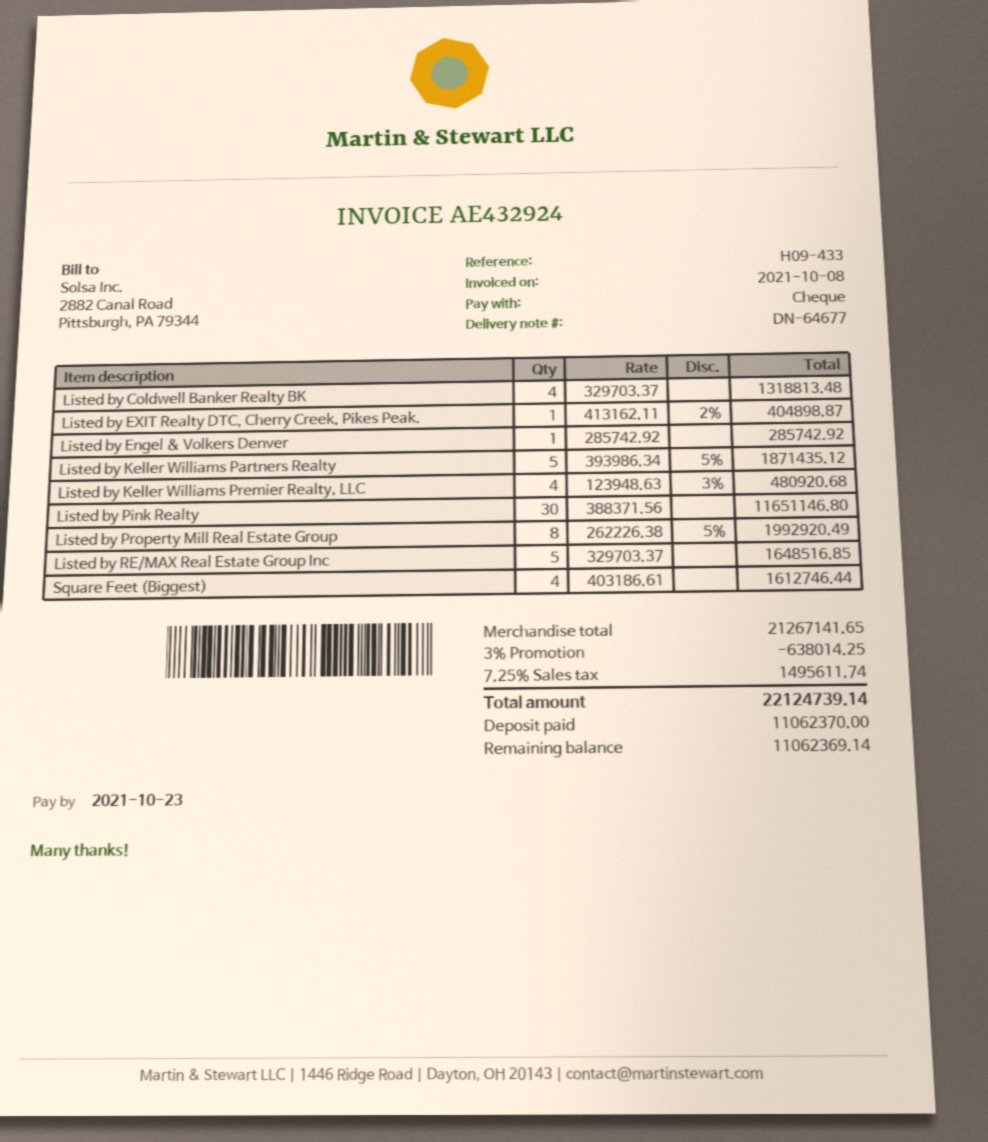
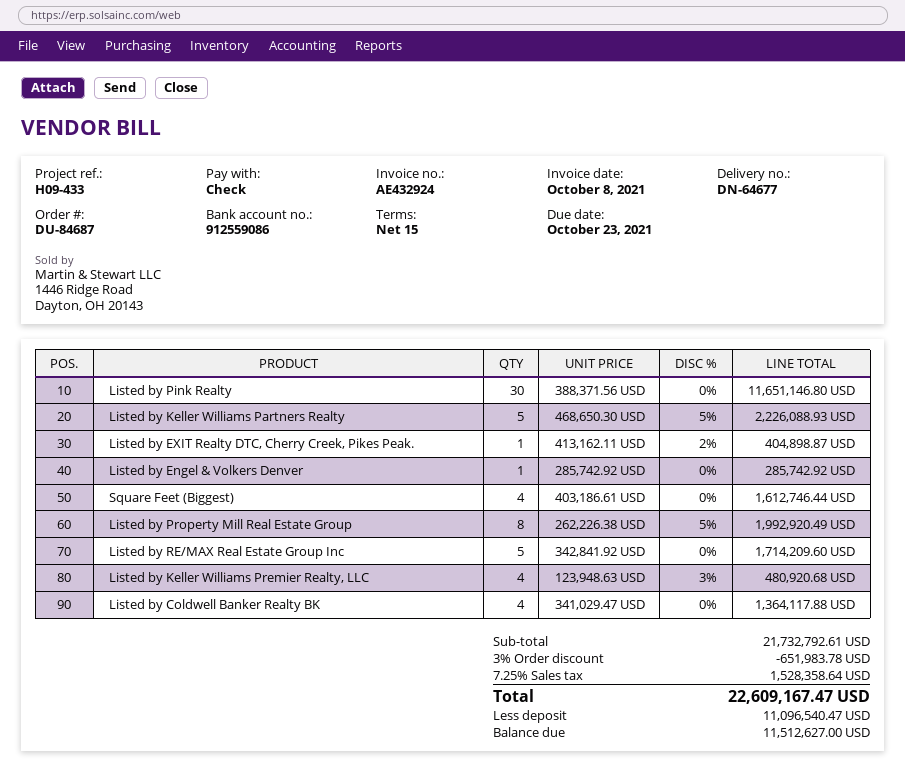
Listed by Coldwell Banker Realty BK: 4 x 329703.37 = 1318813.48 -> 4 x 341029.47 = 1364117.88
Listed by Keller Williams Partners Realty: 5 x 393986.34 - 5% = 1871435.12 -> 5 x 468650.30 - 5% = 2226088.93
Listed by RE/MAX Real Estate Group Inc: 5 x 329703.37 = 1648516.85 -> 5 x 342841.92 = 1714209.60
subtotal: 21267141.65 -> 21732792.61
discount: 3% = 638014.25 -> 3% = 651983.78
tax: 7.25% = 1495611.74 -> 7.25% = 1528358.64
total: 22124739.14 -> 22609167.47
deposit: 11062370.00 -> 11096540.47
balance: 11062369.14 -> 11512627.00

